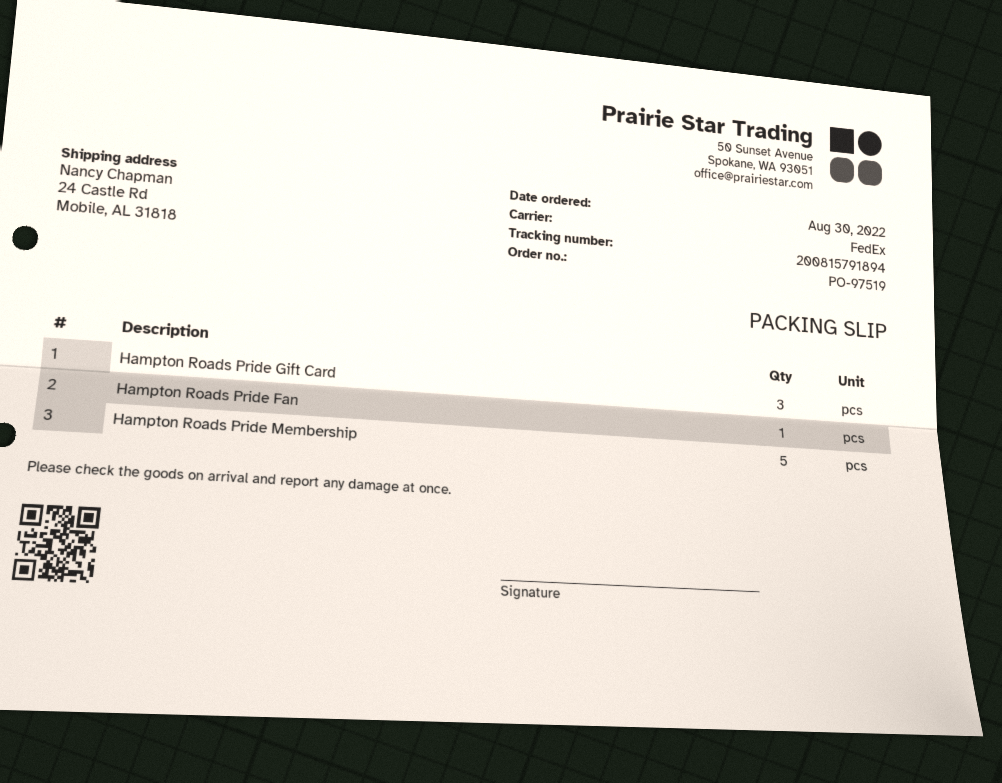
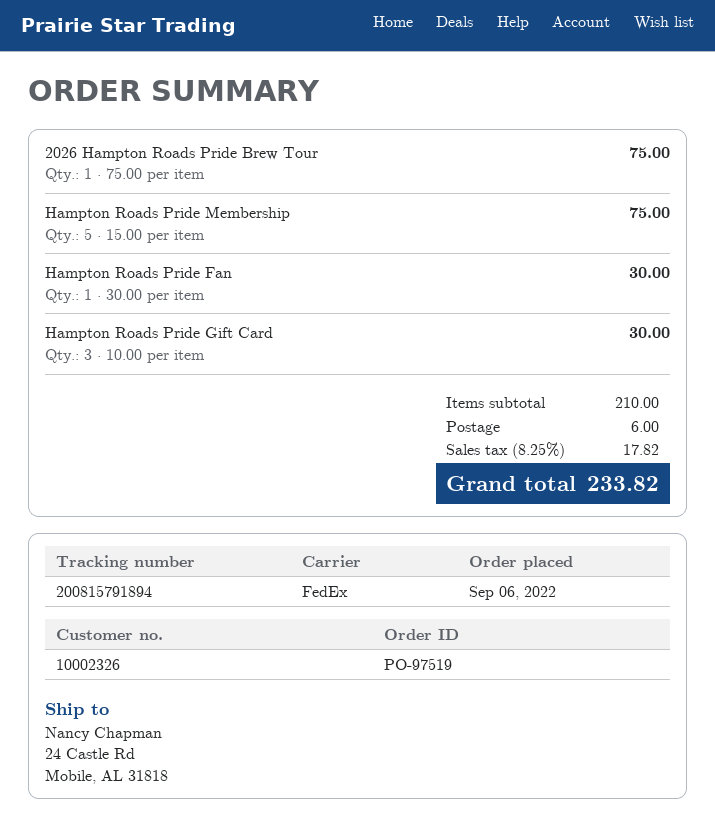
order date: 2022-08-30 -> 2022-09-06
2026 Hampton Roads Pride Brew Tour: none -> 1

